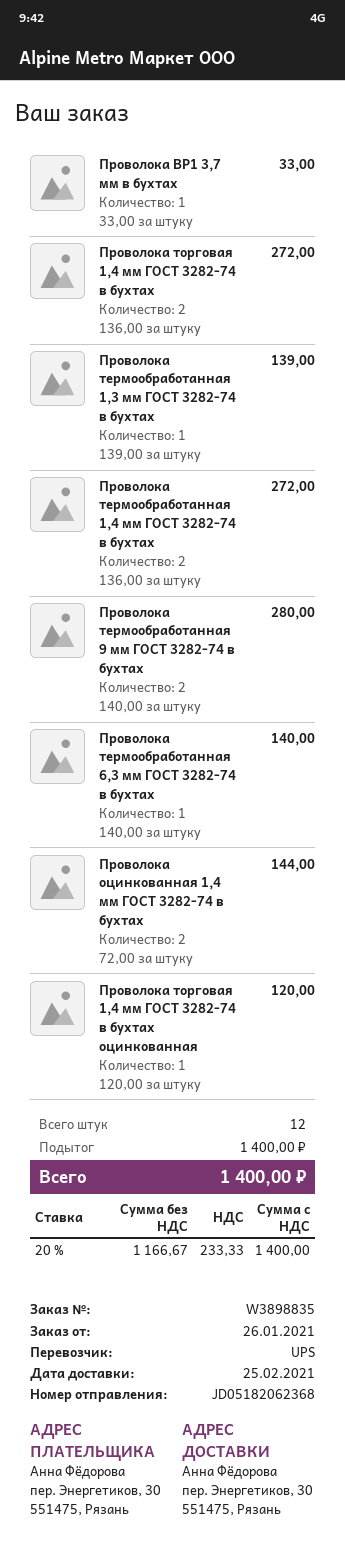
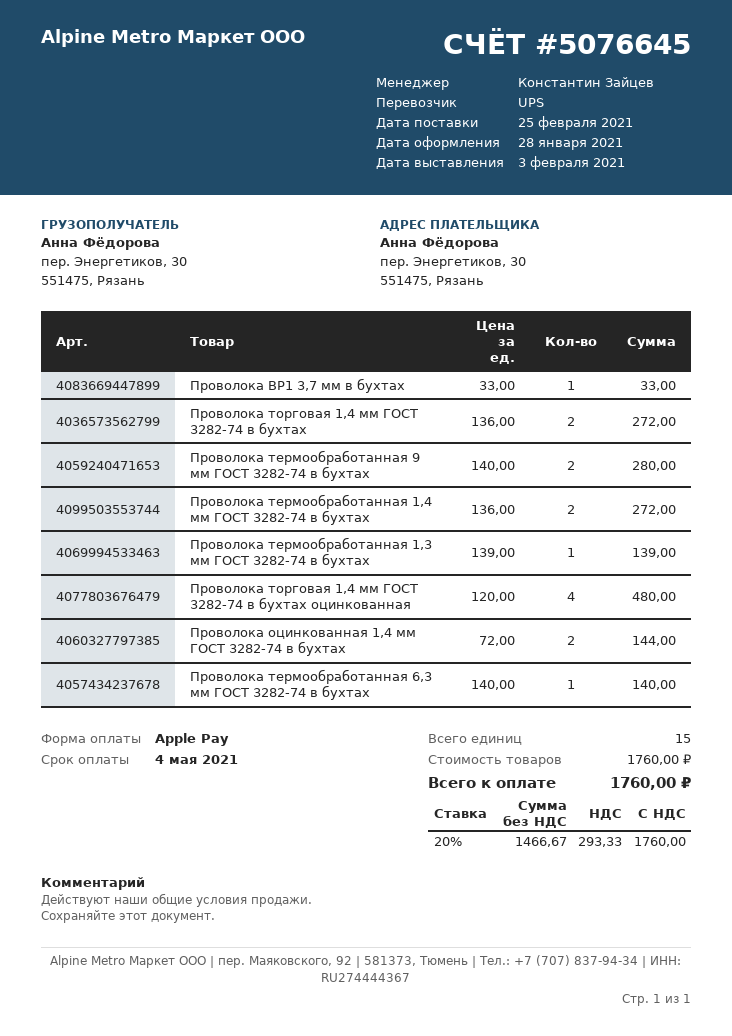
order date: 2021-01-26 -> 2021-01-28
Проволока торговая 1,4 мм ГОСТ 3282-74 в бухтах оцинкованная: 1 x 120.00 = 120.00 -> 4 x 120.00 = 480.00
total quantity: 12 -> 15
subtotal: 1400.00 -> 1760.00
net: 1166.67 -> 1466.67
tax: 20% = 233.33 -> 20% = 293.33
total: 1400.00 -> 1760.00

